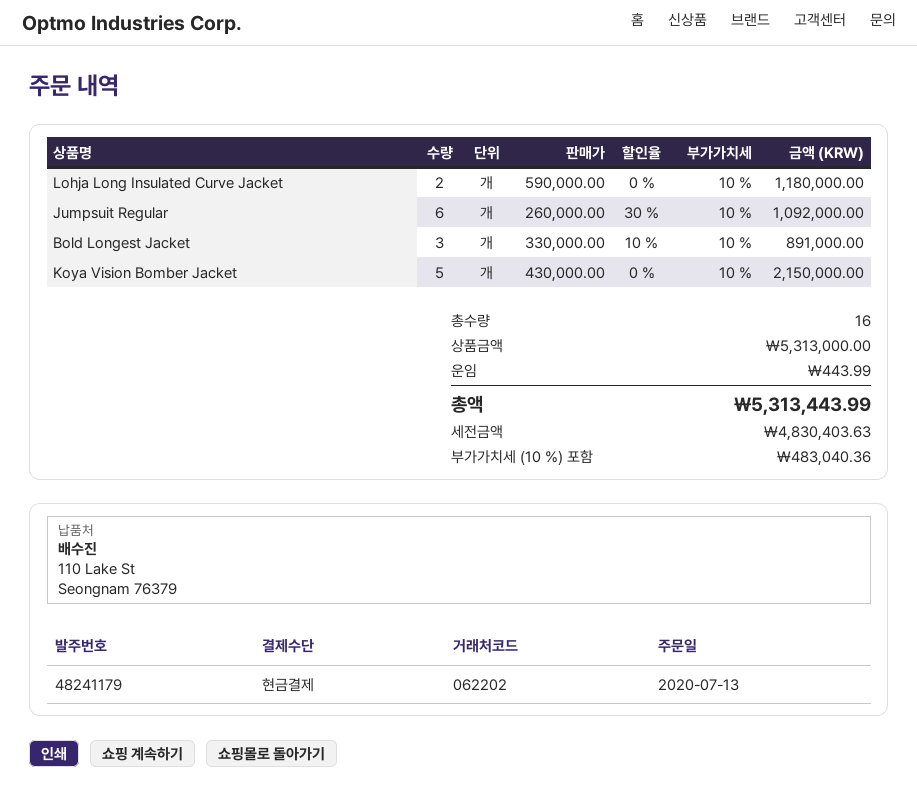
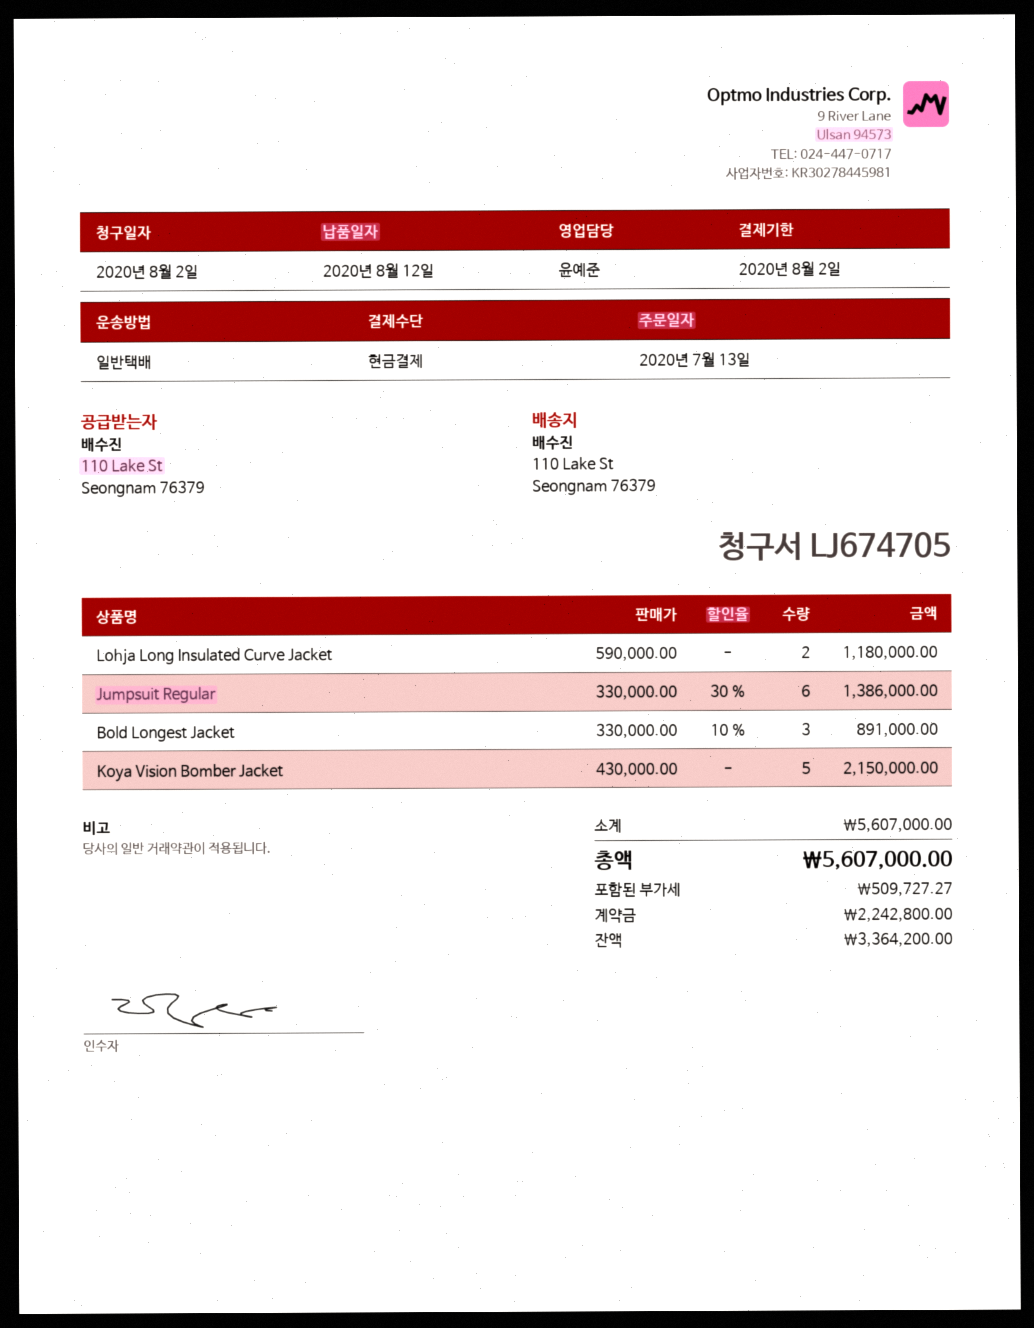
Jumpsuit Regular: 6 x 260000.00 - 30% = 1092000.00 -> 6 x 330000.00 - 30% = 1386000.00
subtotal: 5313000.00 -> 5607000.00
shipping: 443.99 -> none
tax: 483040.36 -> 509727.27
total: 5313443.99 -> 5607000.00

